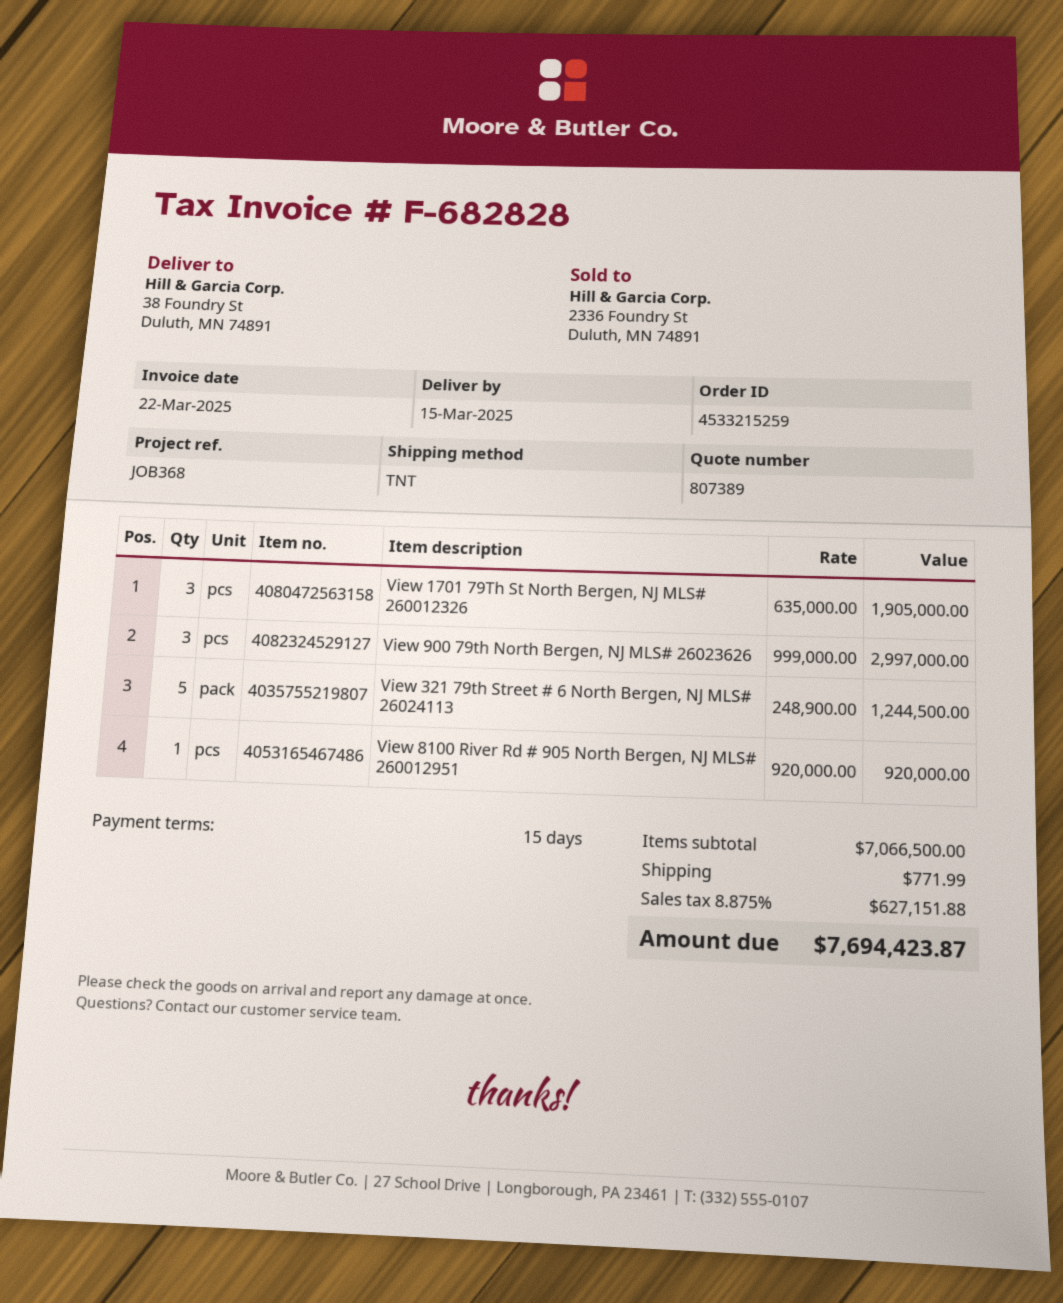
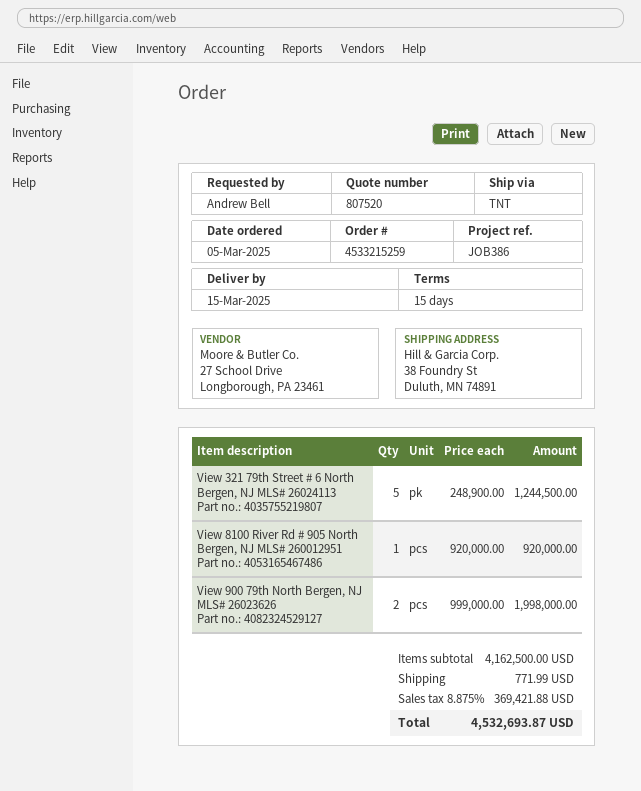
quote number: 807389 -> 807520
reference: JOB368 -> JOB386
View 1701 79Th St North Bergen, NJ MLS# 260012326: 3 x 635000.00 = 1905000.00 -> none
View 900 79th North Bergen, NJ MLS# 26023626: 3 x 999000.00 = 2997000.00 -> 2 x 999000.00 = 1998000.00
subtotal: 7066500.00 -> 4162500.00
tax: 8.875% = 627151.88 -> 8.875% = 369421.88
total: 7694423.87 -> 4532693.87

